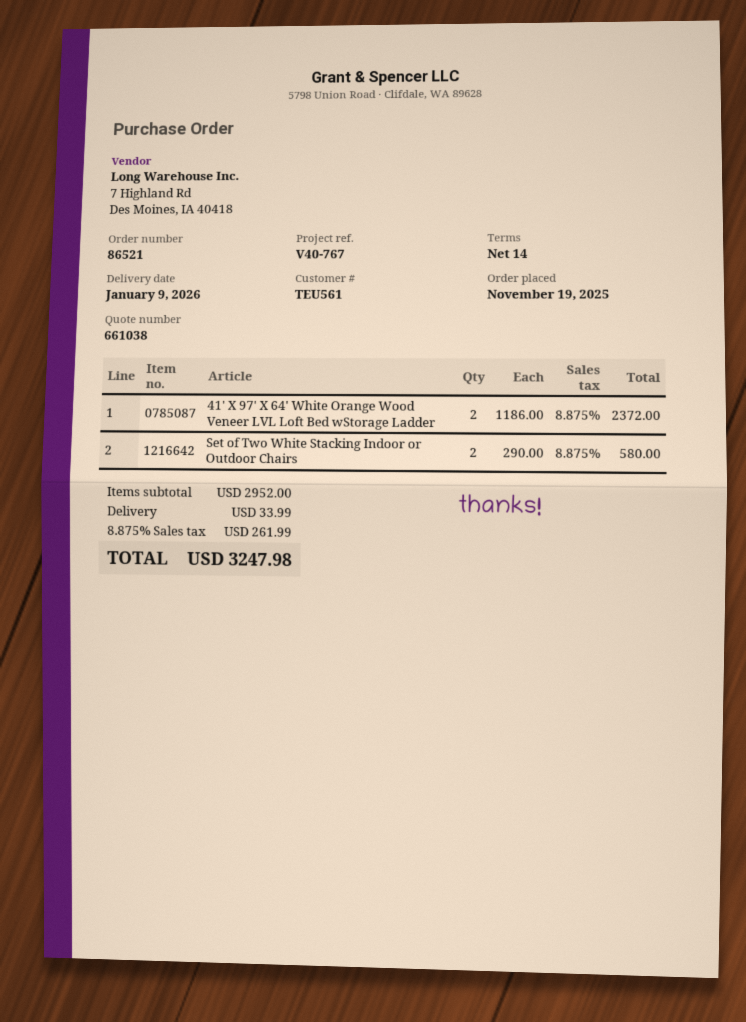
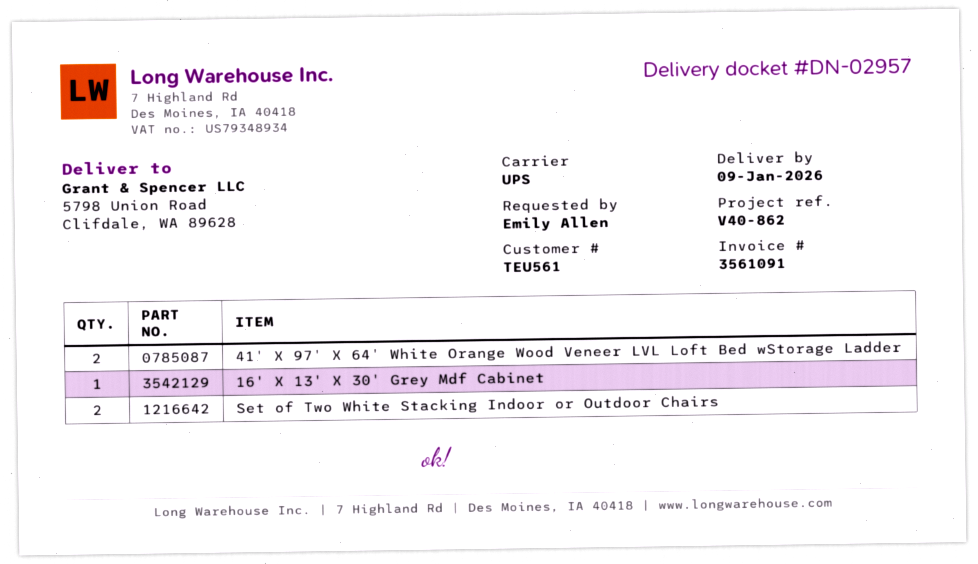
reference: V40-767 -> V40-862
16' X 13' X 30' Grey Mdf Cabinet: none -> 1

